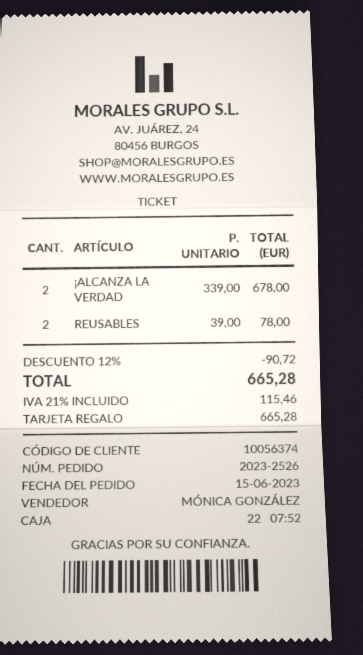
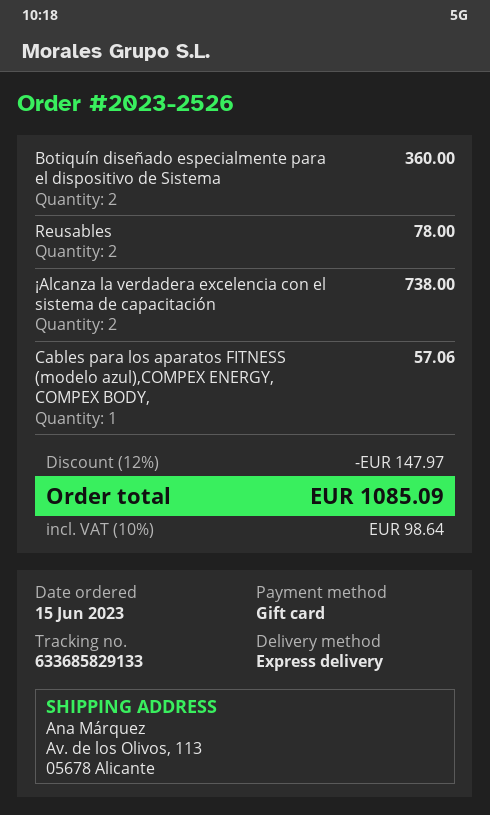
¡ALCANZA LA VERDAD: 2 for 678.00 -> 2 for 738.00
Botiquín diseñado especialmente para el dispositivo de Sistema: none -> 2 for 360.00
Cables para los aparatos FITNESS (modelo azul),COMPEX ENERGY, COMPEX BODY,: none -> 1 for 57.06
discount: 12% = 90.72 -> 12% = 147.97
tax: 21% = 115.46 -> 10% = 98.64
total: 665.28 -> 1085.09

